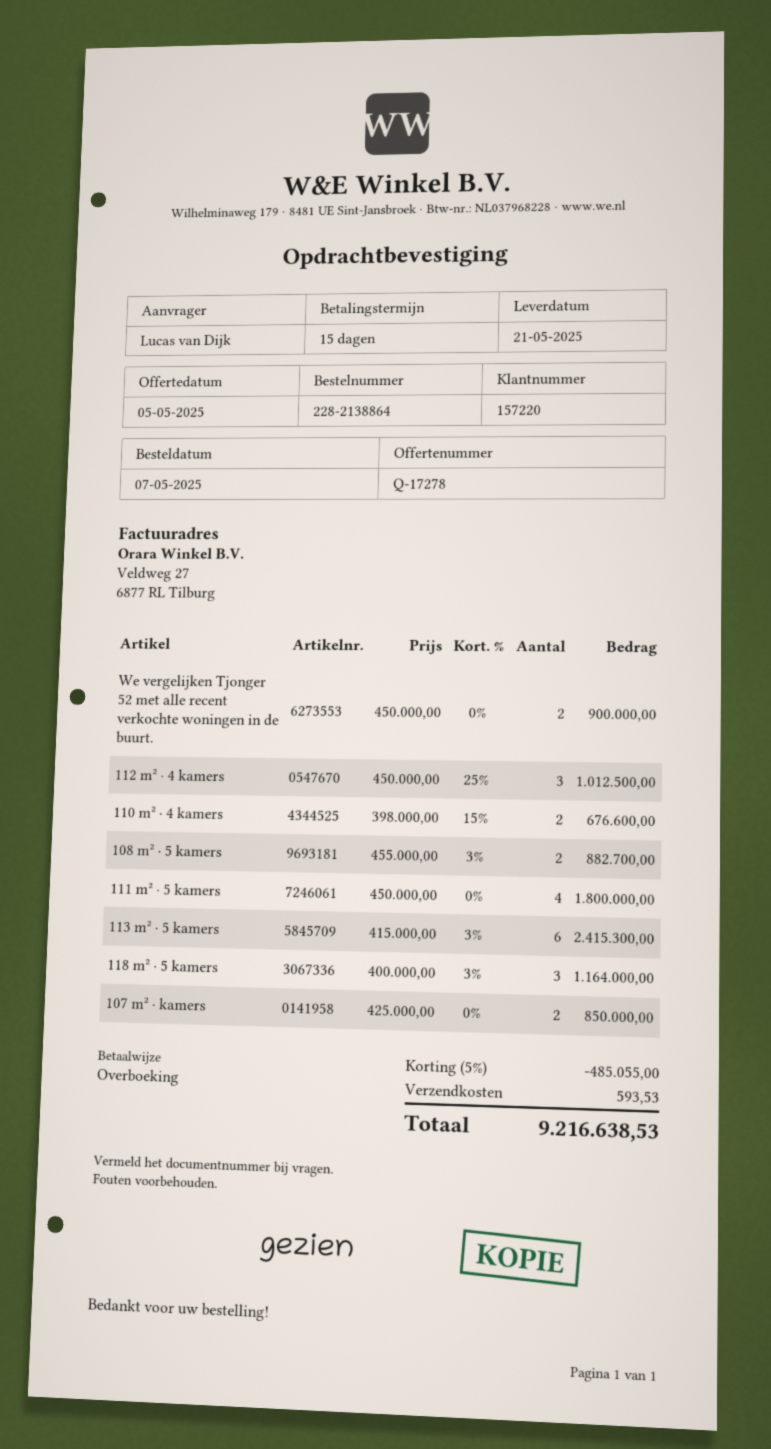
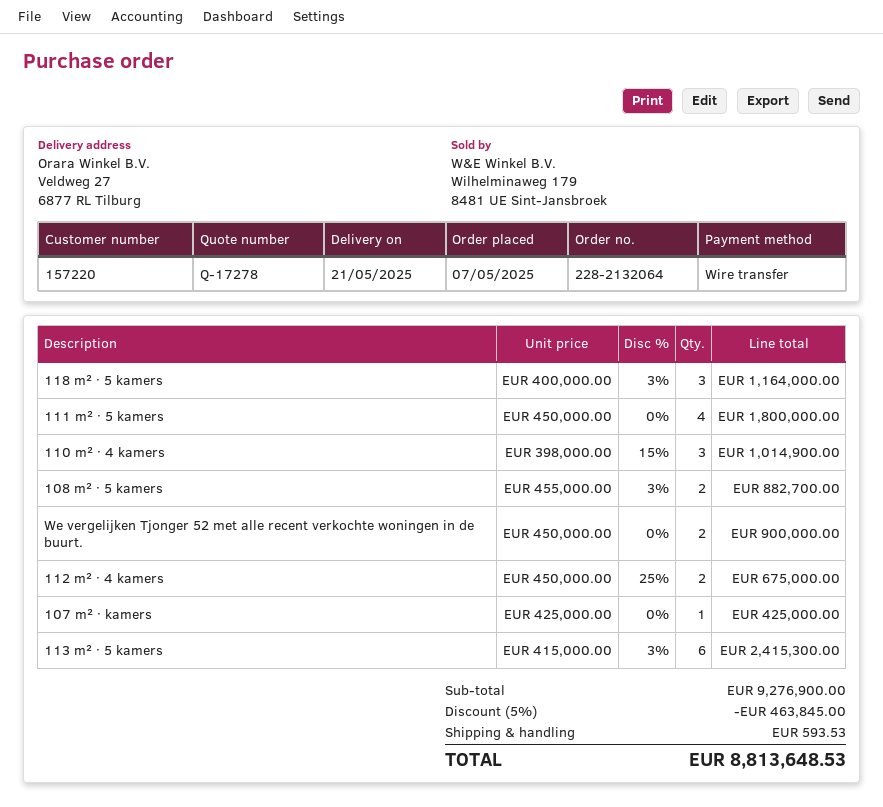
order number: 228-2138864 -> 228-2132064
112 m² · 4 kamers: 3 x 450000.00 - 25% = 1012500.00 -> 2 x 450000.00 - 25% = 675000.00
110 m² · 4 kamers: 2 x 398000.00 - 15% = 676600.00 -> 3 x 398000.00 - 15% = 1014900.00
107 m² · kamers: 2 x 425000.00 = 850000.00 -> 1 x 425000.00 = 425000.00
discount: 5% = 485055.00 -> 5% = 463845.00
total: 9216638.53 -> 8813648.53

